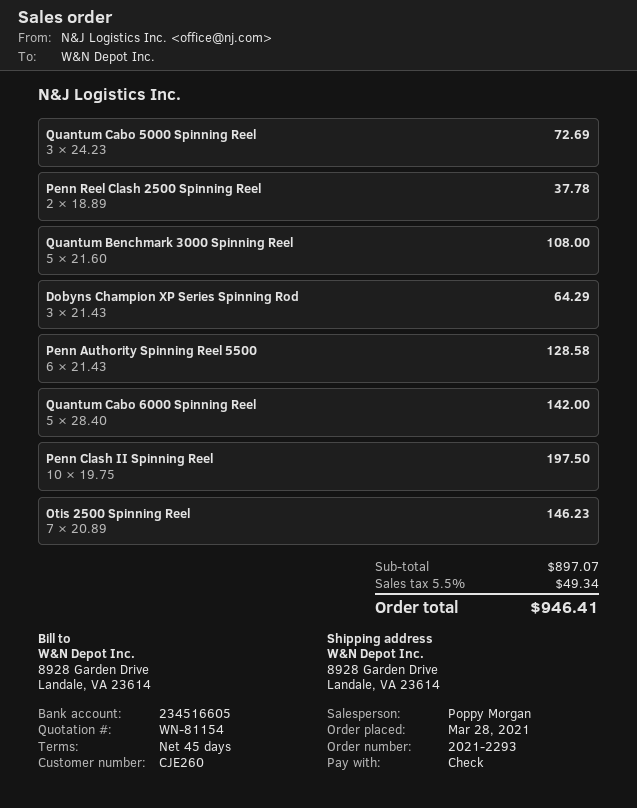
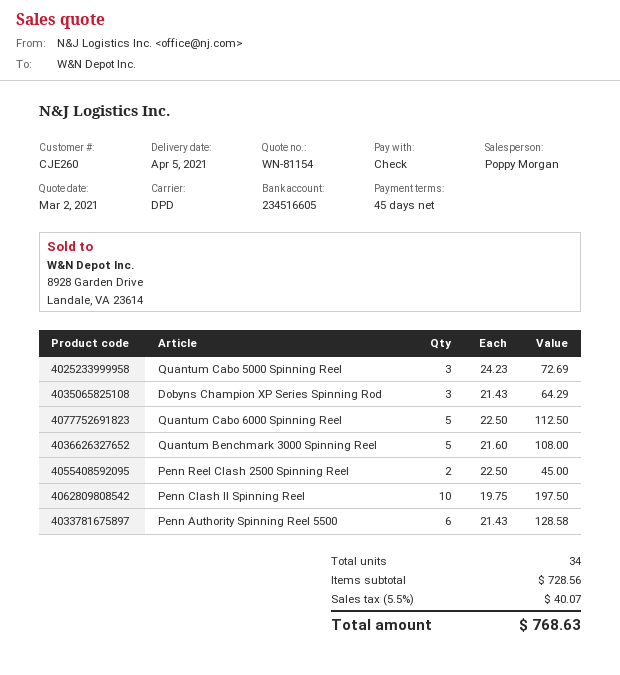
Penn Reel Clash 2500 Spinning Reel: 2 x 18.89 = 37.78 -> 2 x 22.50 = 45.00
Quantum Cabo 6000 Spinning Reel: 5 x 28.40 = 142.00 -> 5 x 22.50 = 112.50
Otis 2500 Spinning Reel: 7 x 20.89 = 146.23 -> none
subtotal: 897.07 -> 728.56
tax: 5.5% = 49.34 -> 5.5% = 40.07
total: 946.41 -> 768.63

